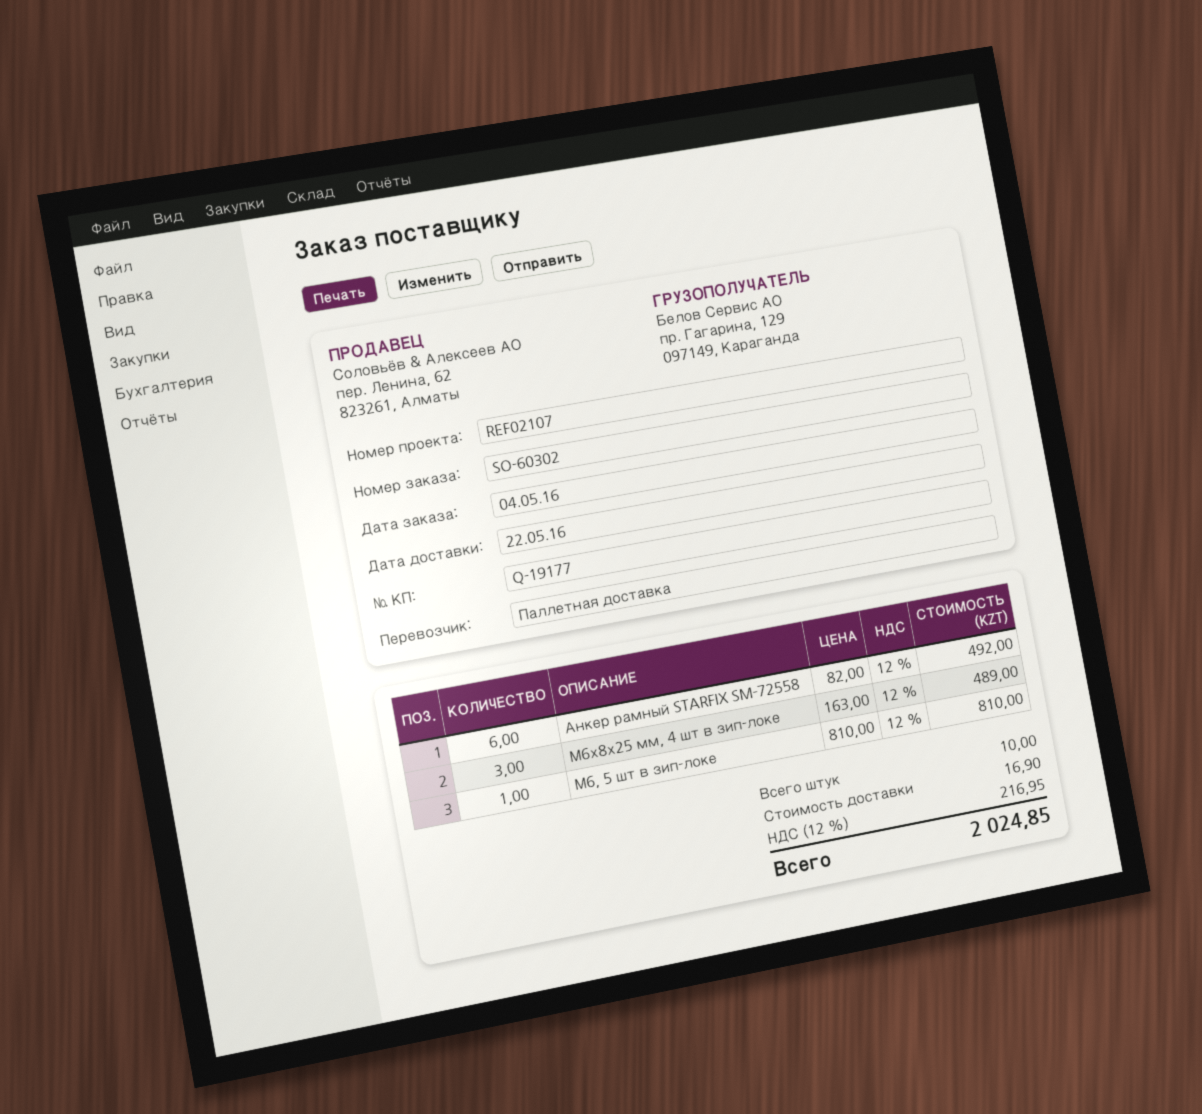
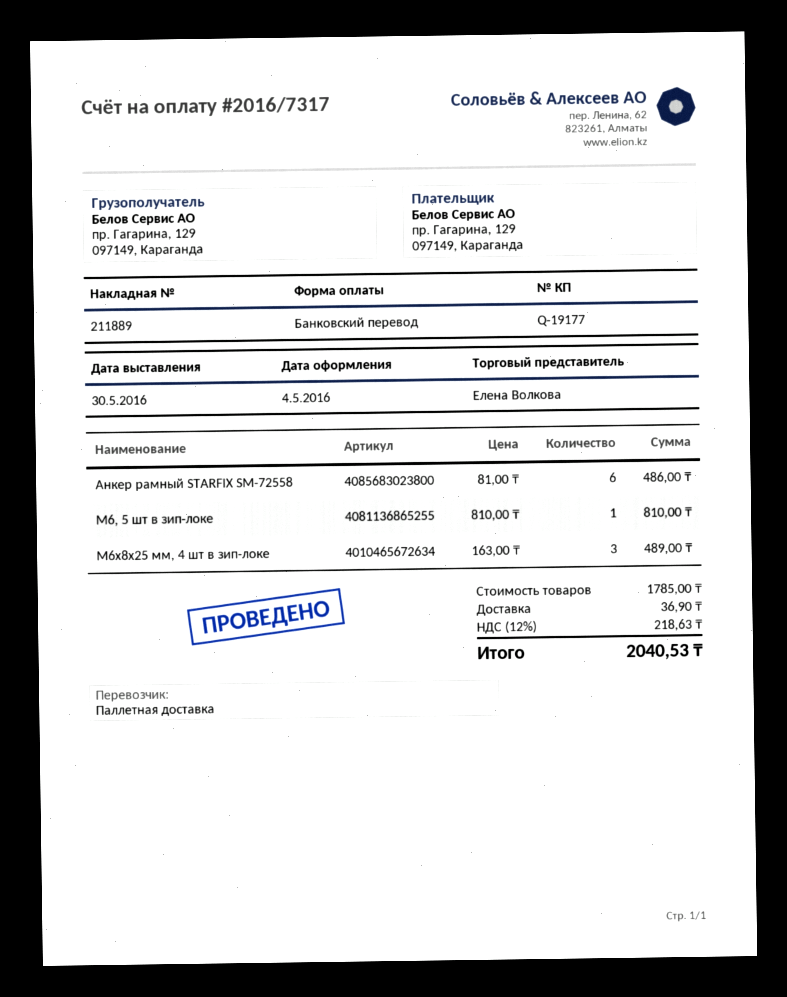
Анкер рамный STARFIX SM-72558: 6 x 82.00 = 492.00 -> 6 x 81.00 = 486.00
shipping: 16.90 -> 36.90
tax: 12% = 216.95 -> 12% = 218.63
total: 2024.85 -> 2040.53

